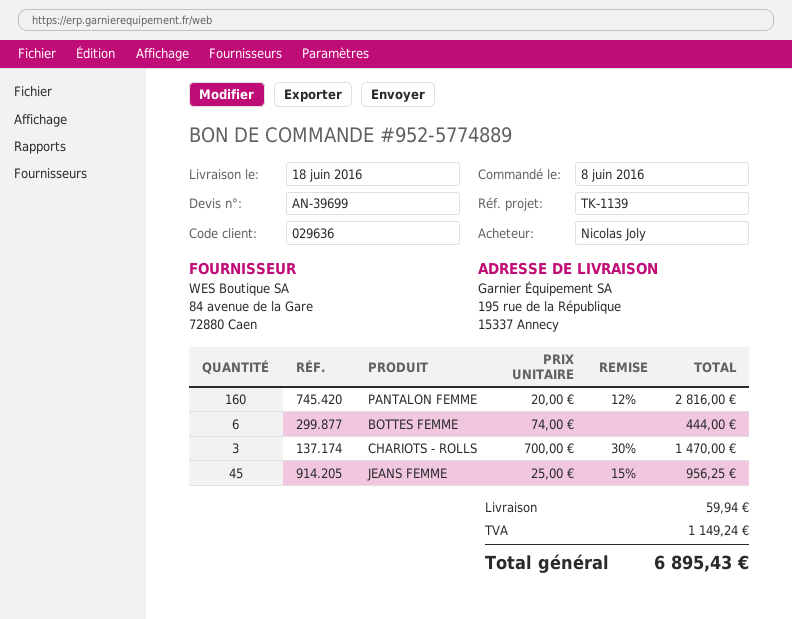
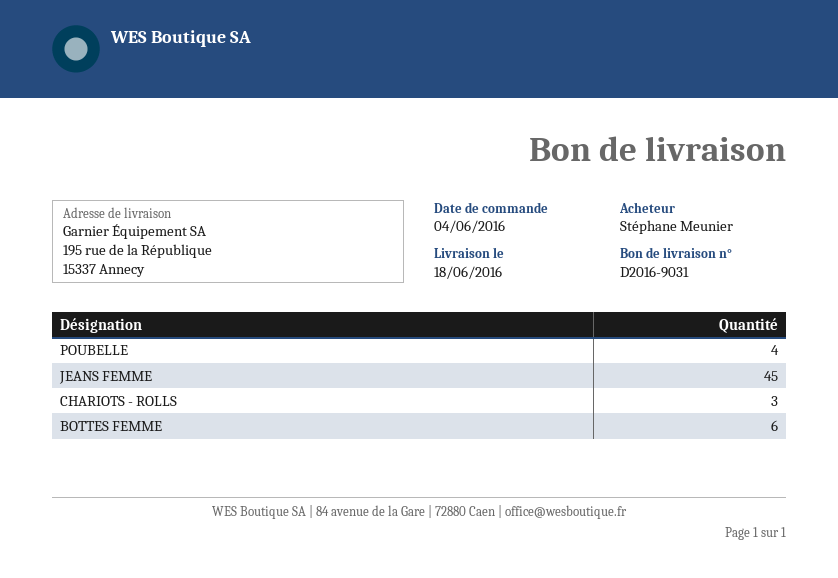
order date: 2016-06-08 -> 2016-06-04
ordered by: Nicolas Joly -> Stéphane Meunier
PANTALON FEMME: 160 -> none
POUBELLE: none -> 4

